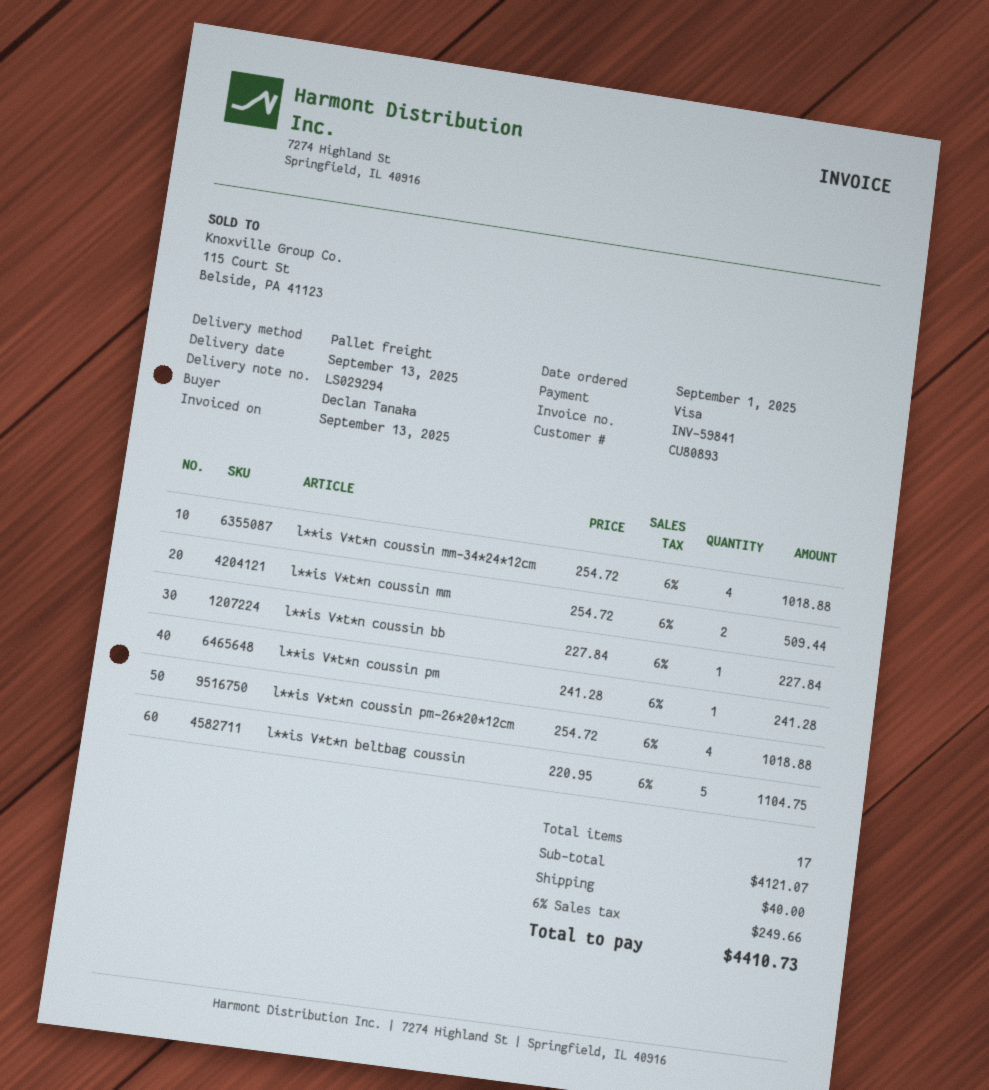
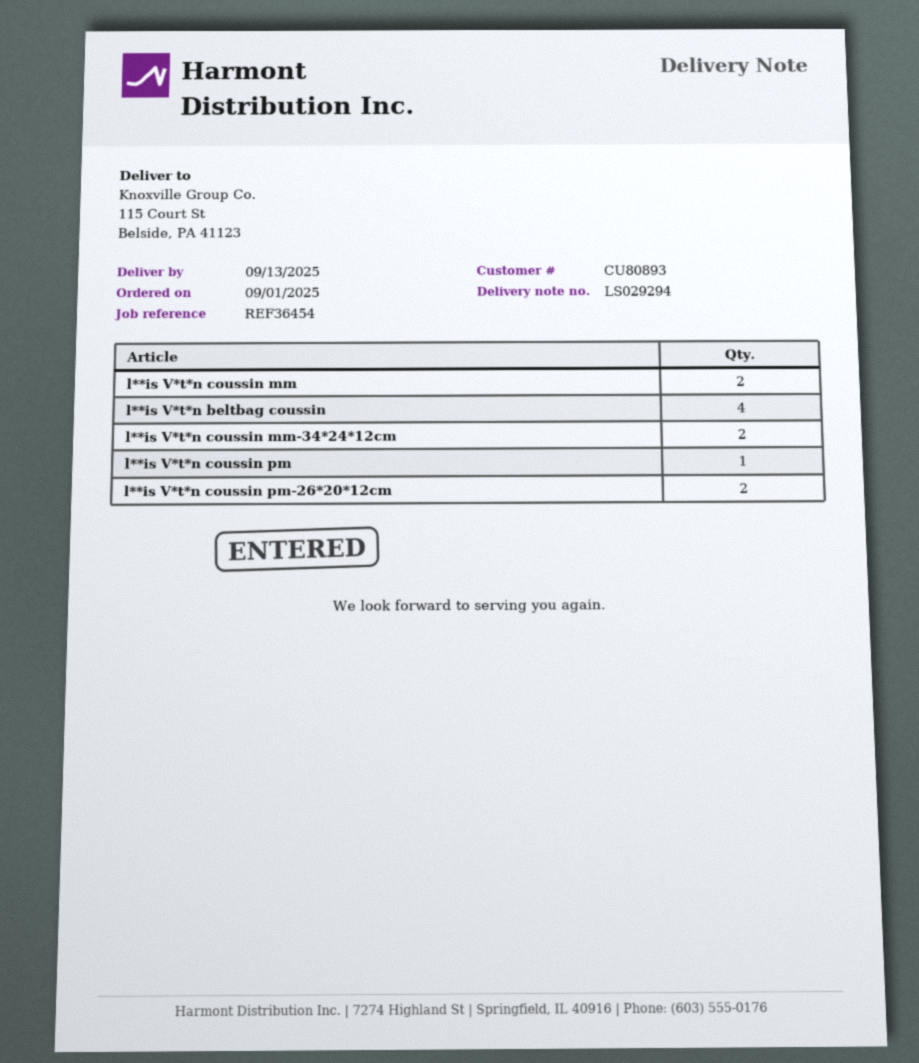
l**is V*t*n coussin mm-34*24*12cm: 4 -> 2
l**is V*t*n coussin bb: 1 -> none
l**is V*t*n coussin pm-26*20*12cm: 4 -> 2
l**is V*t*n beltbag coussin: 5 -> 4

